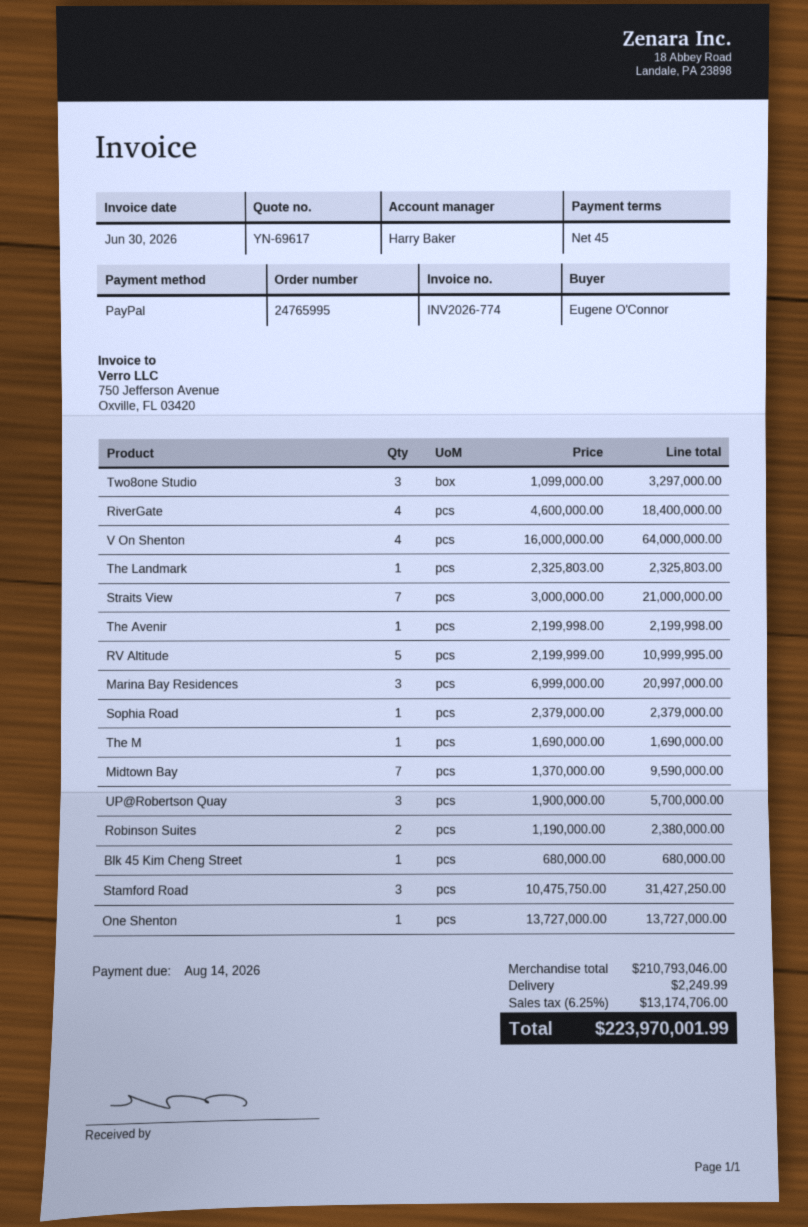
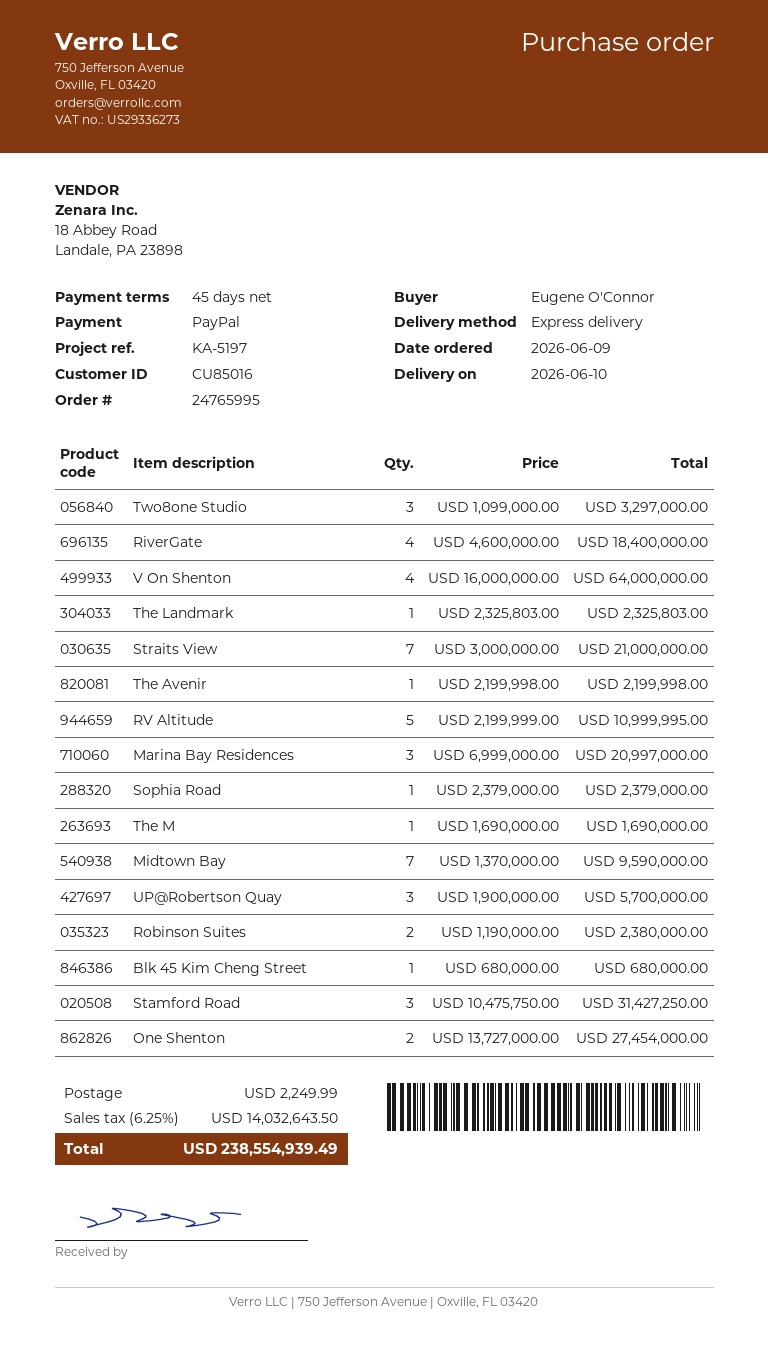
One Shenton: 1 x 13727000.00 = 13727000.00 -> 2 x 13727000.00 = 27454000.00
tax: 6.25% = 13174706.00 -> 6.25% = 14032643.50
total: 223970001.99 -> 238554939.49

